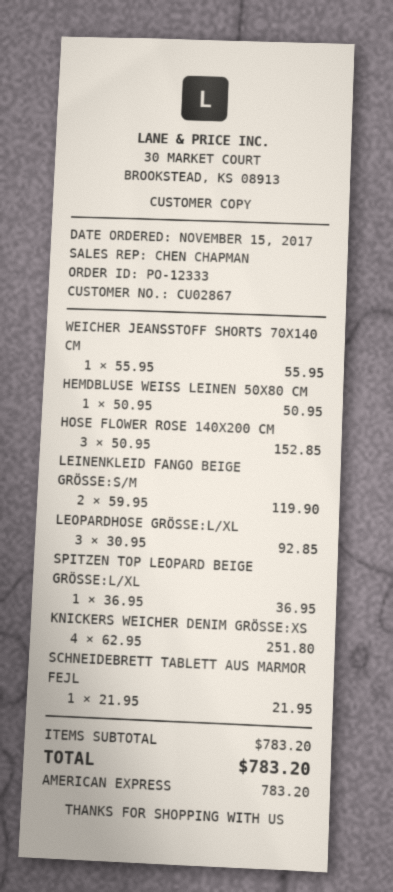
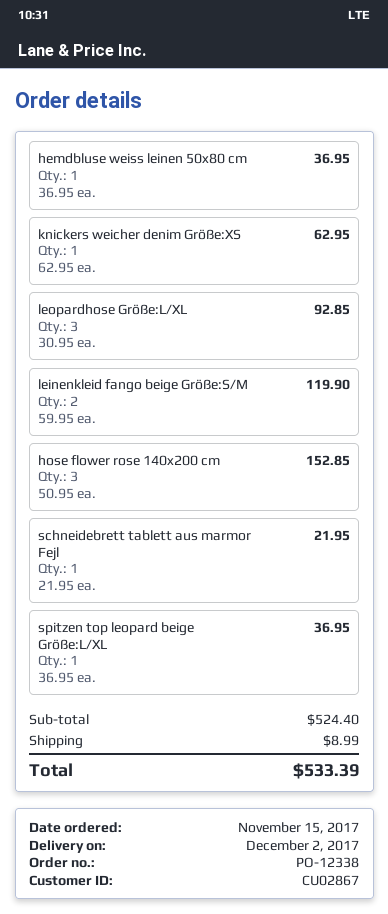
order number: PO-12333 -> PO-12338
WEICHER JEANSSTOFF SHORTS 70X140 CM: 1 x 55.95 = 55.95 -> none
HEMDBLUSE WEISS LEINEN 50X80 CM: 1 x 50.95 = 50.95 -> 1 x 36.95 = 36.95
KNICKERS WEICHER DENIM GRÖSSE:XS: 4 x 62.95 = 251.80 -> 1 x 62.95 = 62.95
subtotal: 783.20 -> 524.40
shipping: none -> 8.99
total: 783.20 -> 533.39

